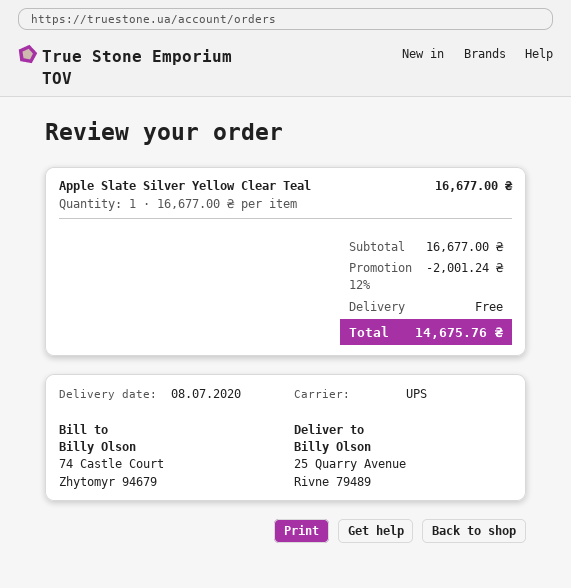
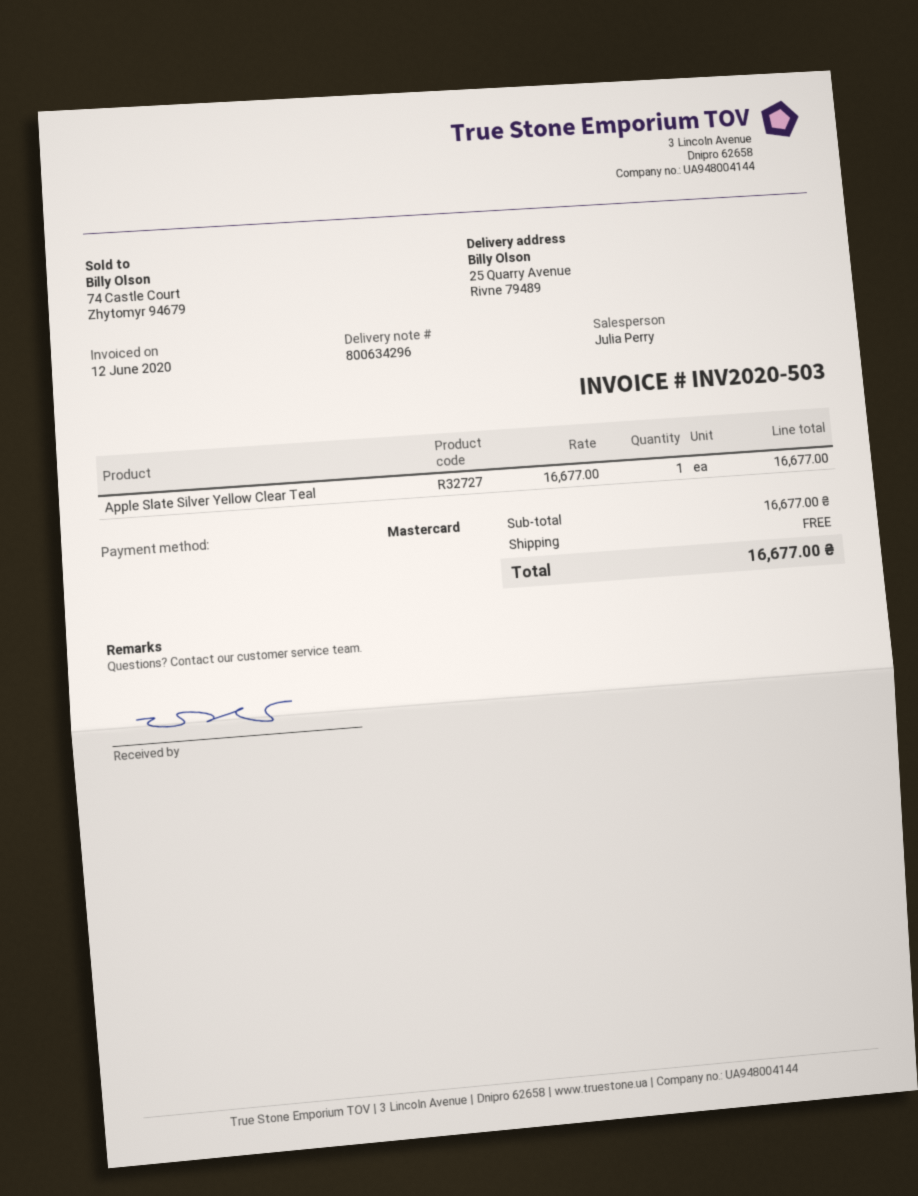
discount: 12% = 2001.24 -> none
total: 14675.76 -> 16677.00

